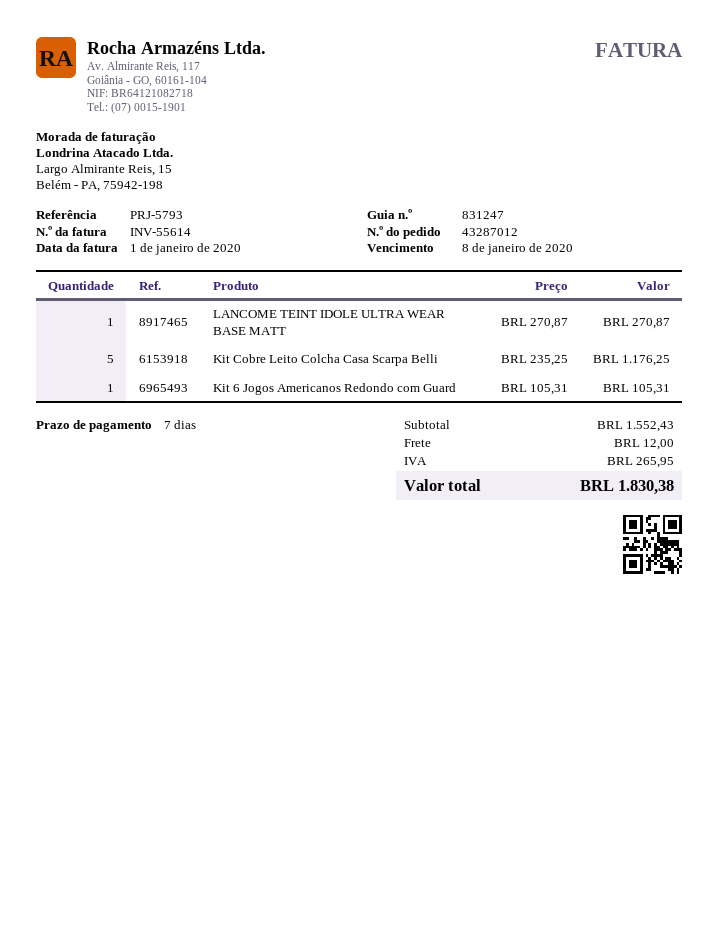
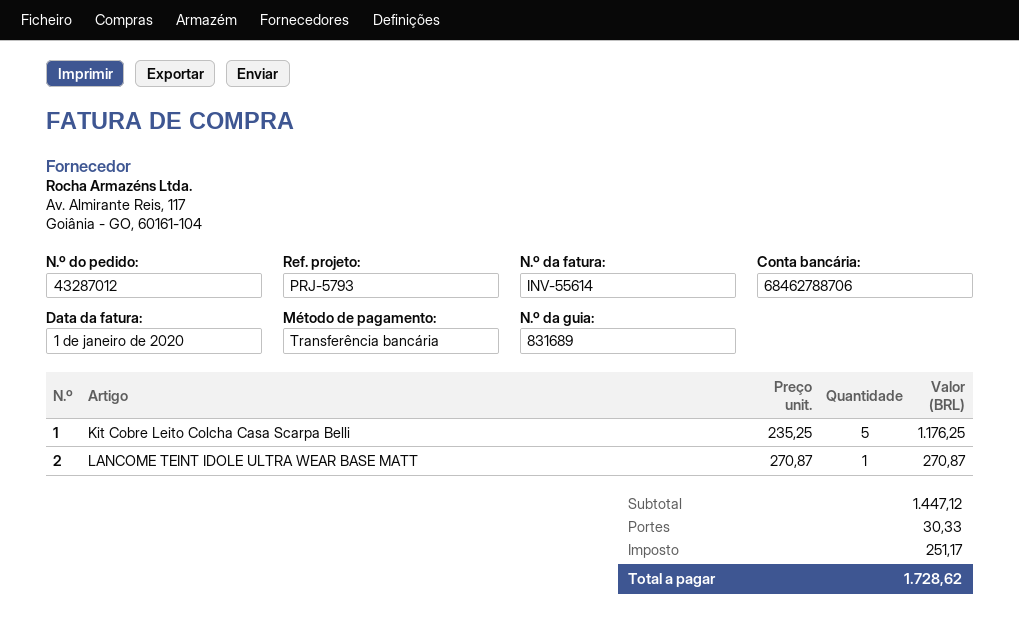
delivery note number: 831247 -> 831689
Kit 6 Jogos Americanos Redondo com Guard: 1 x 105.31 = 105.31 -> none
subtotal: 1552.43 -> 1447.12
shipping: 12.00 -> 30.33
tax: 265.95 -> 251.17
total: 1830.38 -> 1728.62

